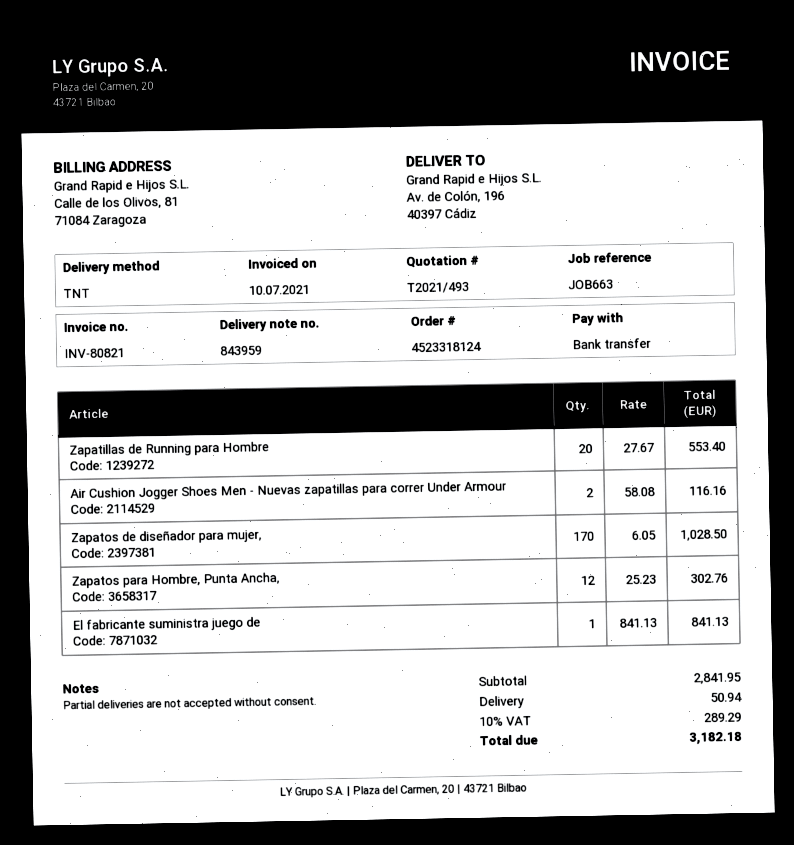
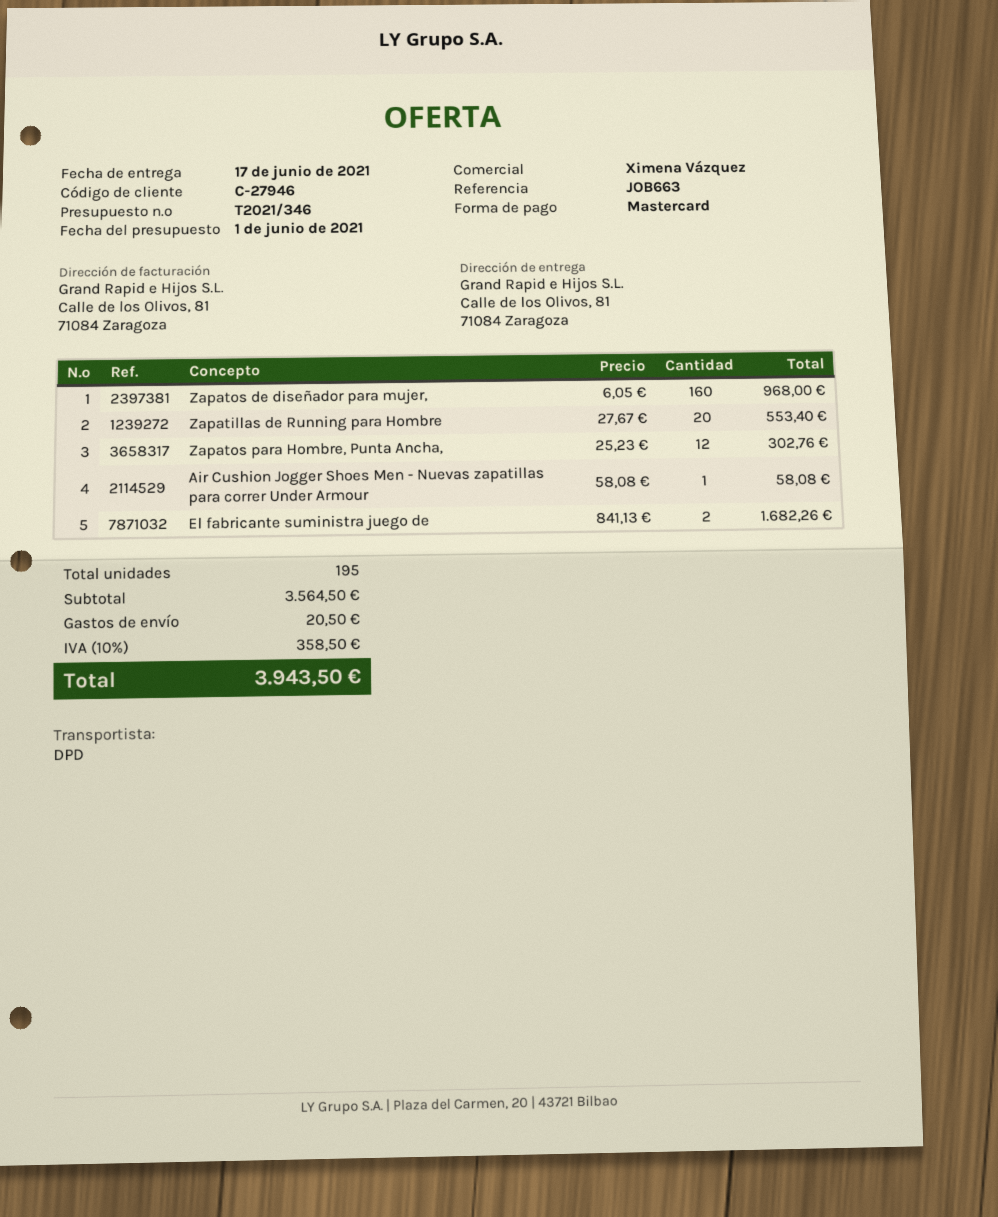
quote number: T2021/493 -> T2021/346
payment method: bank transfer -> Mastercard
shipping method: TNT -> DPD
ship to: Av. de Colón, 196, 40397 Cádiz -> Calle de los Olivos, 81, 71084 Zaragoza
Air Cushion Jogger Shoes Men - Nuevas zapatillas para correr Under Armour: 2 x 58.08 = 116.16 -> 1 x 58.08 = 58.08
Zapatos de diseñador para mujer,: 170 x 6.05 = 1028.50 -> 160 x 6.05 = 968.00
El fabricante suministra juego de: 1 x 841.13 = 841.13 -> 2 x 841.13 = 1682.26
subtotal: 2841.95 -> 3564.50
shipping: 50.94 -> 20.50
tax: 10% = 289.29 -> 10% = 358.50
total: 3182.18 -> 3943.50

